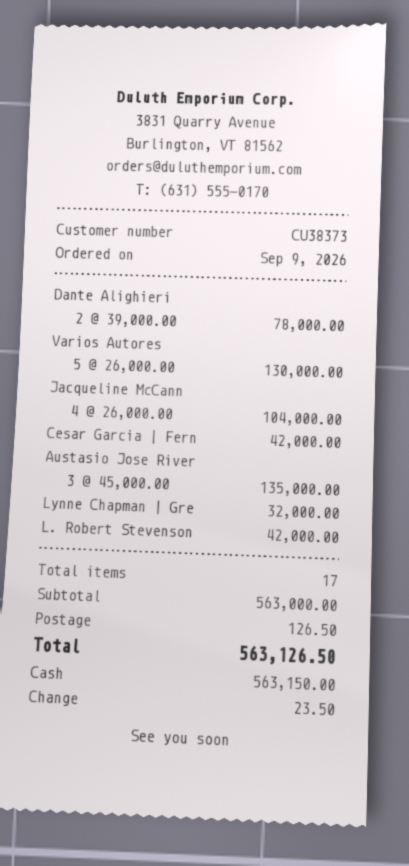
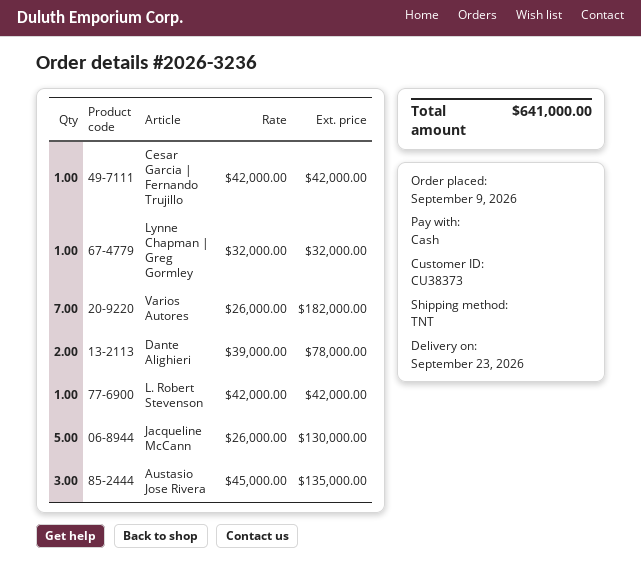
Varios Autores: 5 x 26000.00 = 130000.00 -> 7 x 26000.00 = 182000.00
Jacqueline McCann: 4 x 26000.00 = 104000.00 -> 5 x 26000.00 = 130000.00
shipping: 126.50 -> none
total: 563126.50 -> 641000.00

